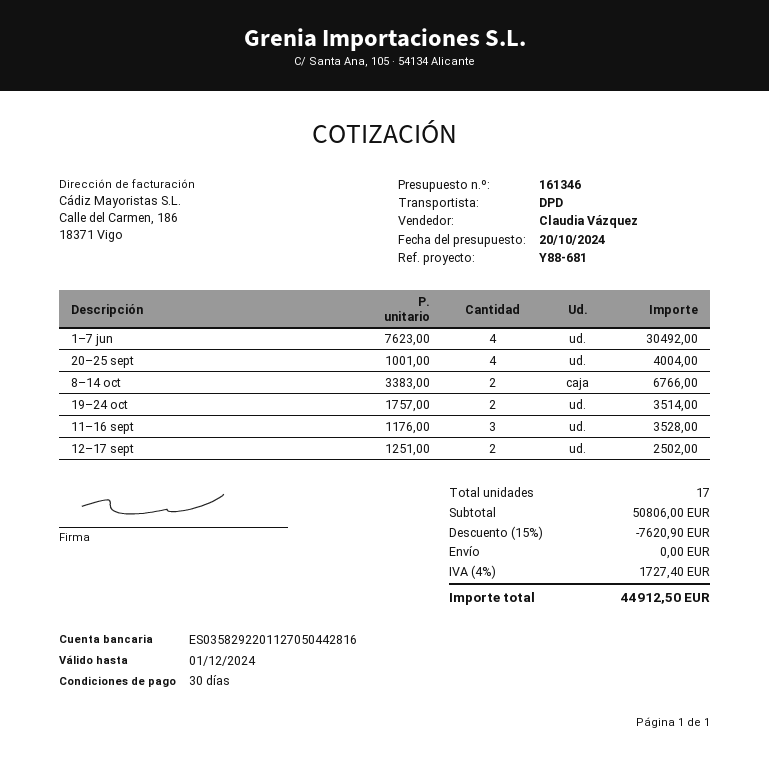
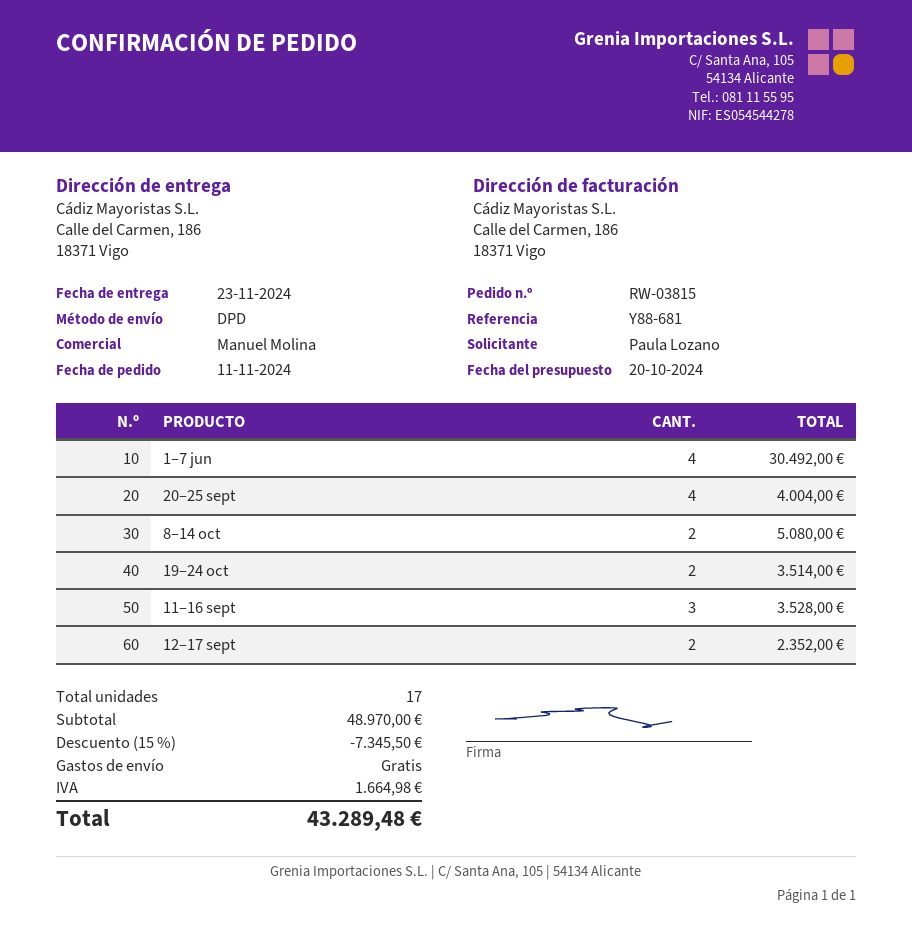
sales rep: Claudia Vázquez -> Manuel Molina
8–14 oct: 2 for 6766.00 -> 2 for 5080.00
12–17 sept: 2 for 2502.00 -> 2 for 2352.00
subtotal: 50806.00 -> 48970.00
discount: 15% = 7620.90 -> 15% = 7345.50
tax: 1727.40 -> 1664.98
total: 44912.50 -> 43289.48

